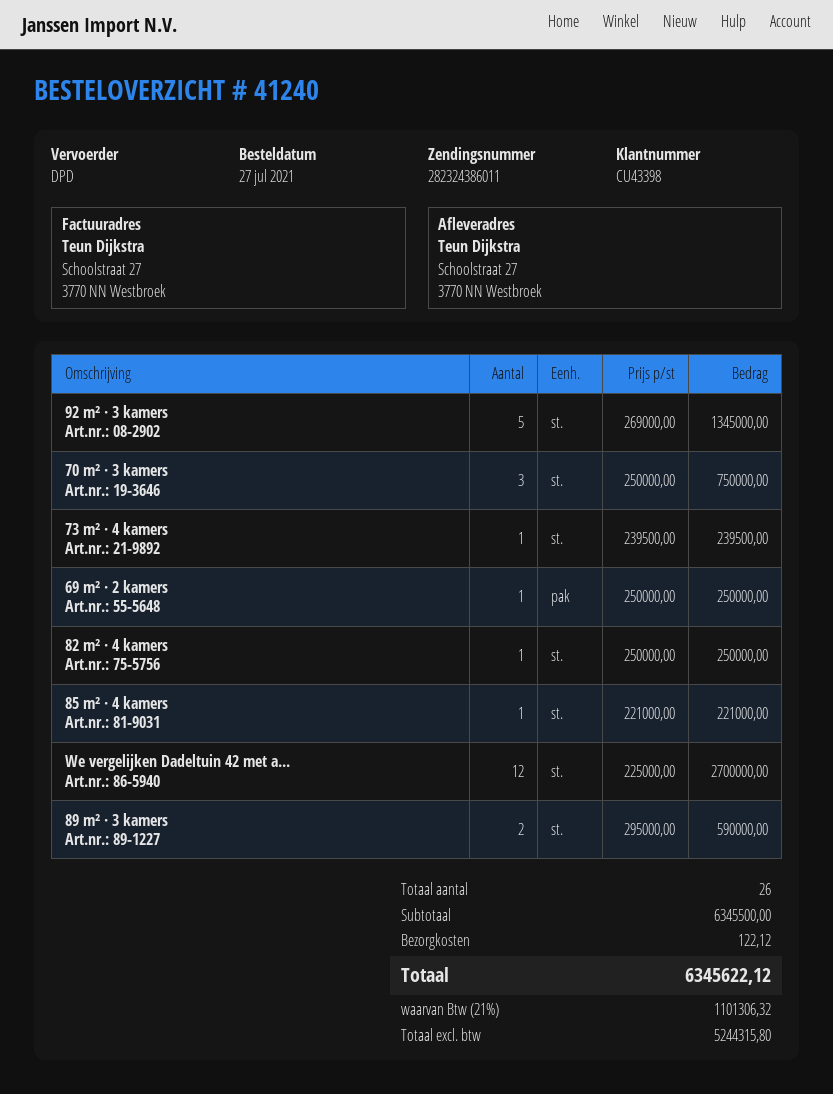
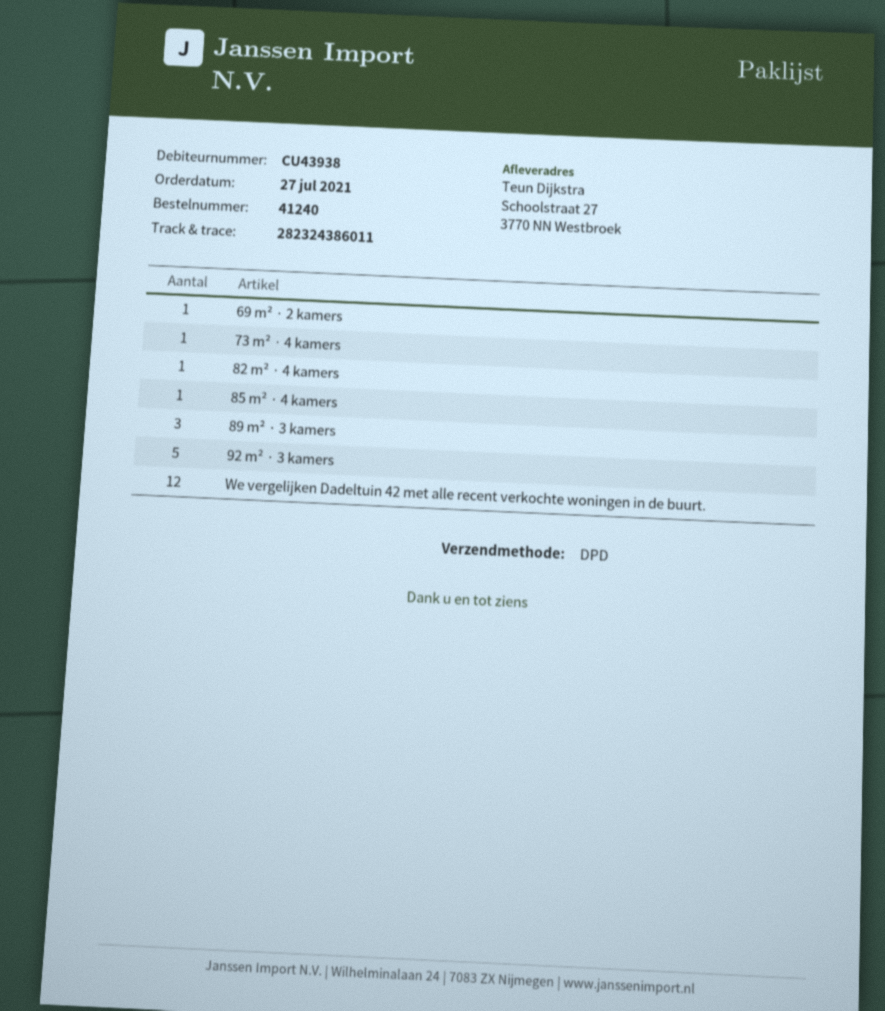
customer number: CU43398 -> CU43938
70 m² · 3 kamers: 3 -> none
89 m² · 3 kamers: 2 -> 3

